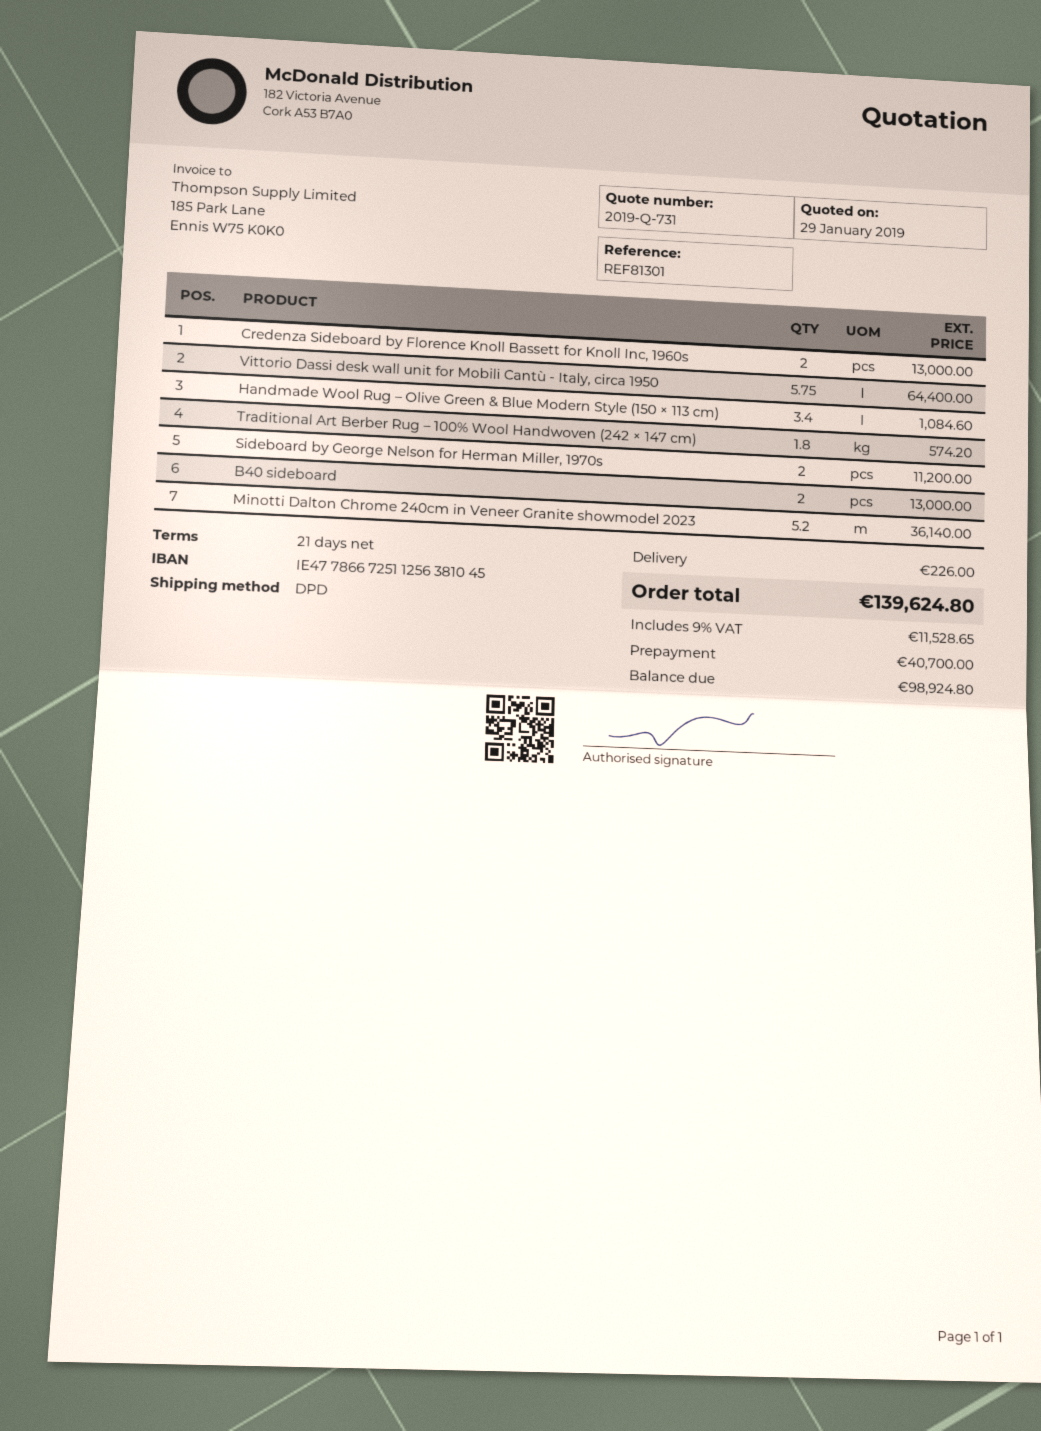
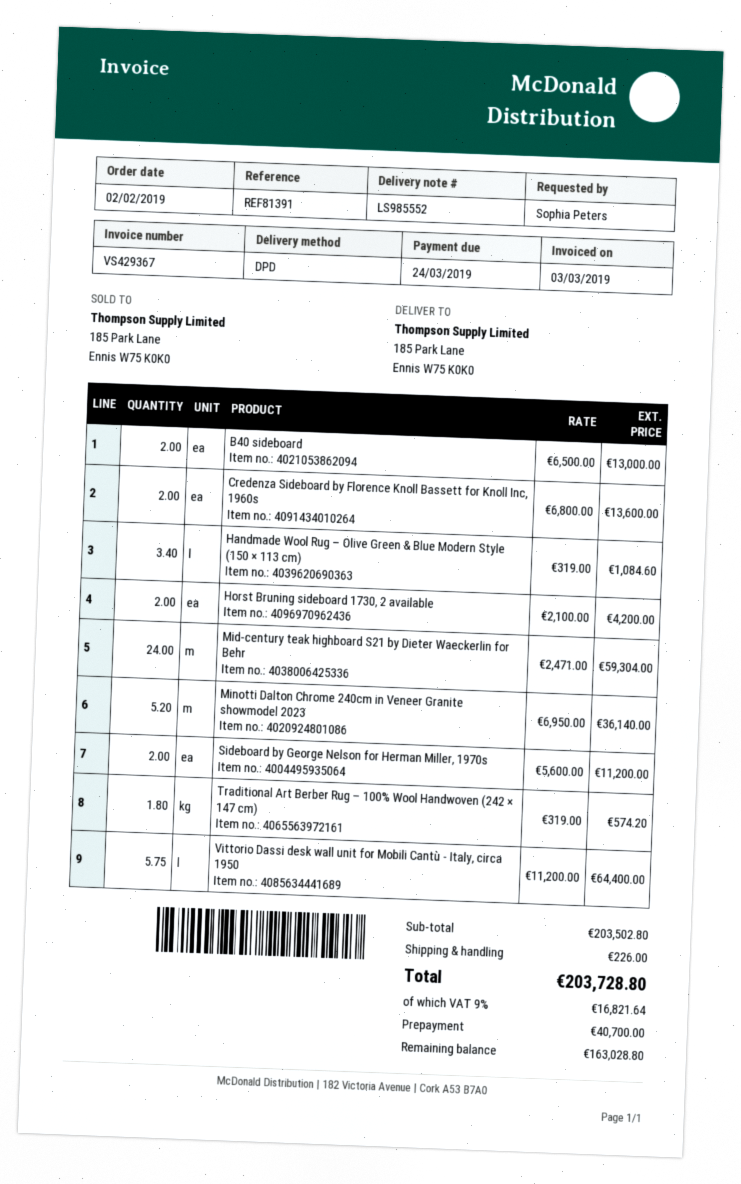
reference: REF81301 -> REF81391
Credenza Sideboard by Florence Knoll Bassett for Knoll Inc, 1960s: 2 for 13000.00 -> 2 for 13600.00
Horst Bruning sideboard 1730, 2 available: none -> 2 for 4200.00
Mid-century teak highboard S21 by Dieter Waeckerlin for Behr: none -> 24 for 59304.00
tax: 9% = 11528.65 -> 9% = 16821.64
total: 139624.80 -> 203728.80
balance: 98924.80 -> 163028.80

